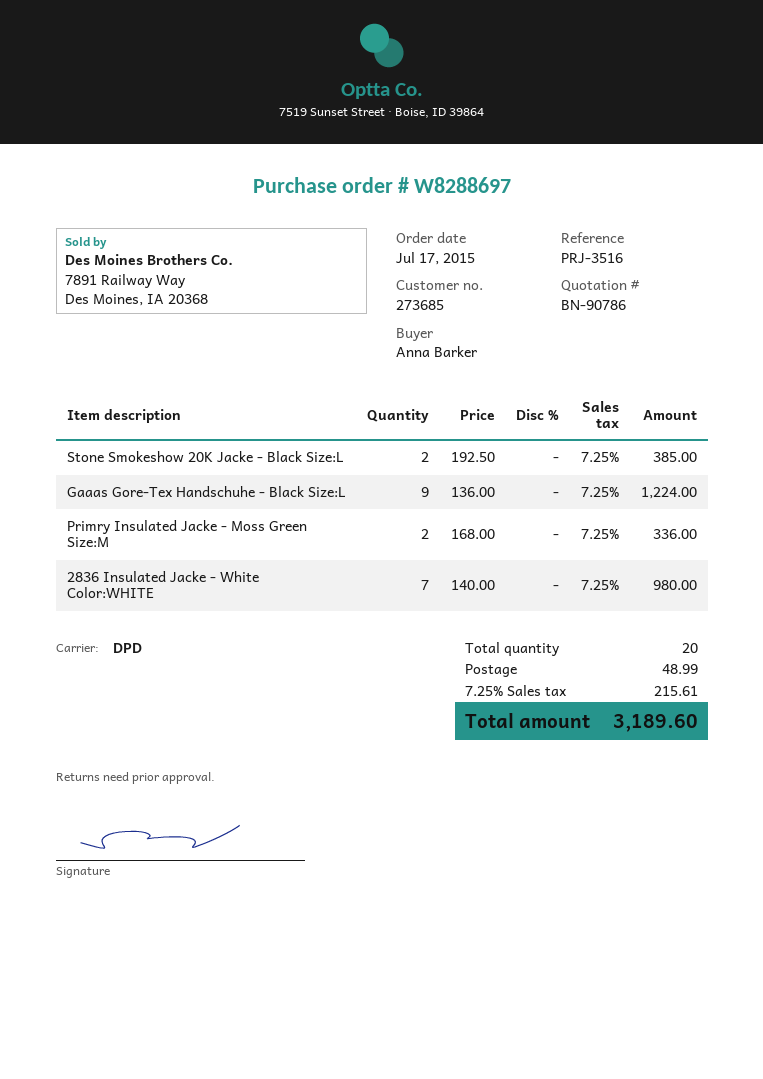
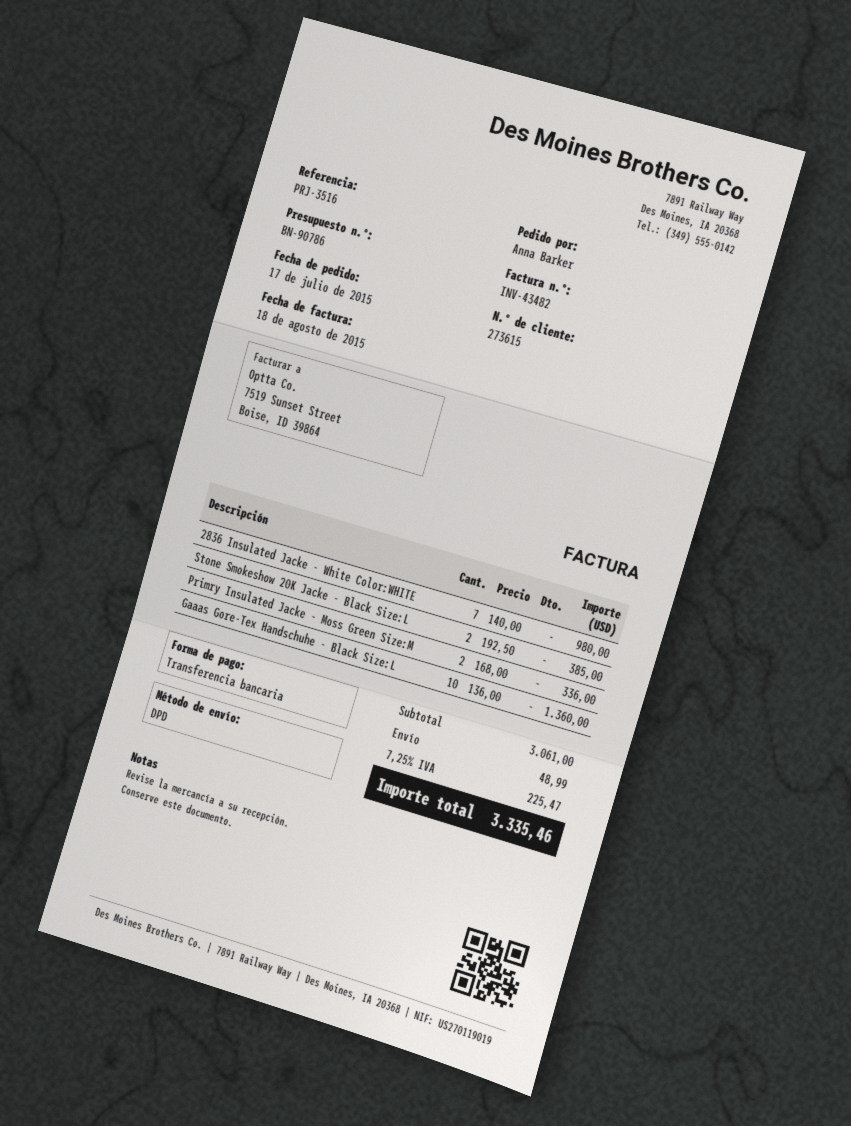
customer number: 273685 -> 273615
Gaaas Gore-Tex Handschuhe - Black Size:L: 9 x 136.00 = 1224.00 -> 10 x 136.00 = 1360.00
tax: 7.25% = 215.61 -> 7.25% = 225.47
total: 3189.60 -> 3335.46

